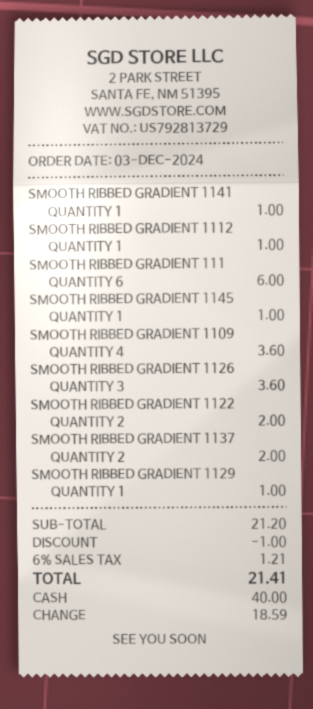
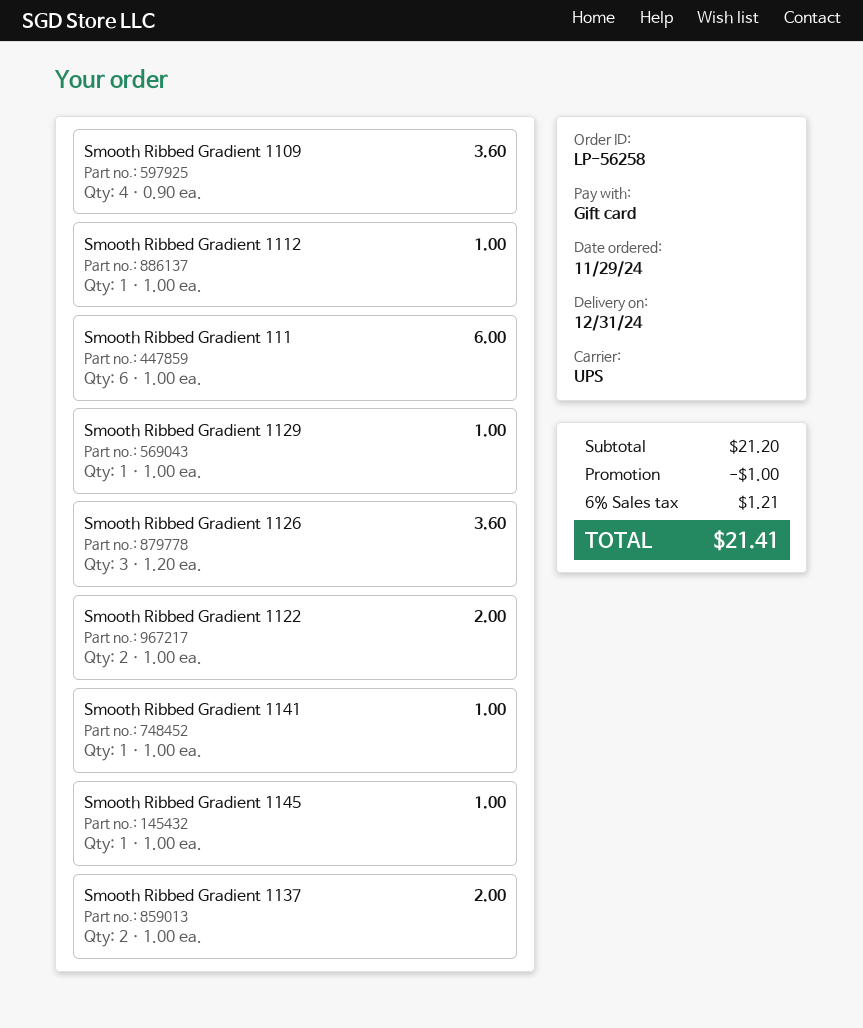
order date: 2024-12-03 -> 2024-11-29
payment method: cash -> gift card

